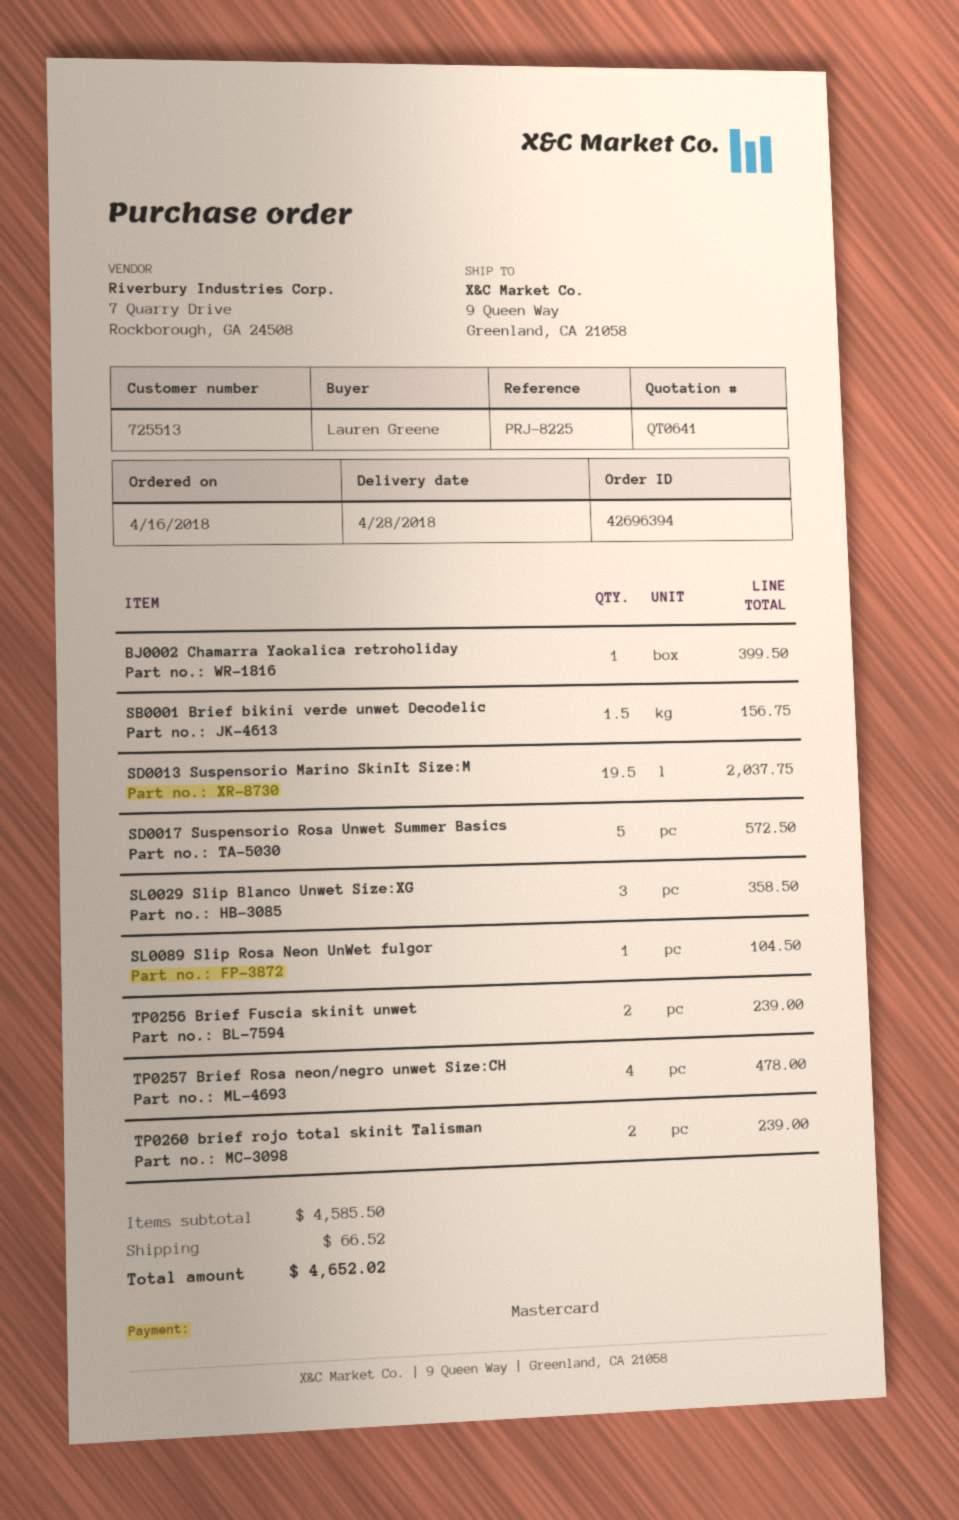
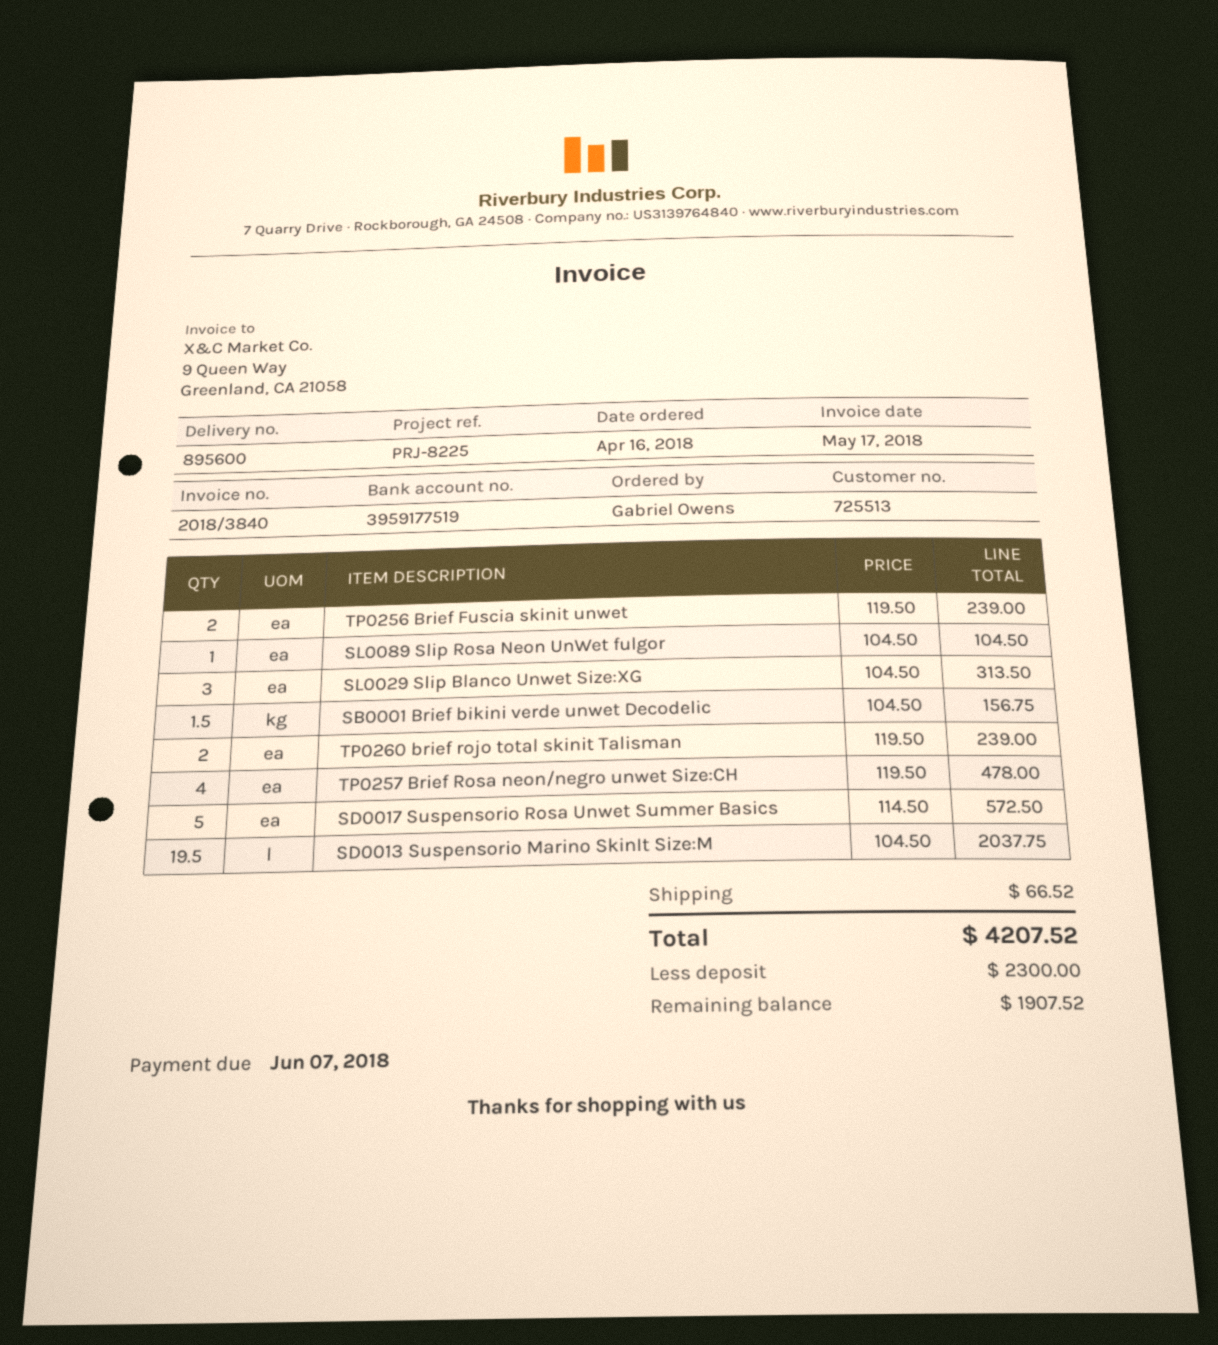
ordered by: Lauren Greene -> Gabriel Owens
BJ0002 Chamarra Yaokalica retroholiday: 1 for 399.50 -> none
SL0029 Slip Blanco Unwet Size:XG: 3 for 358.50 -> 3 for 313.50
total: 4652.02 -> 4207.52

